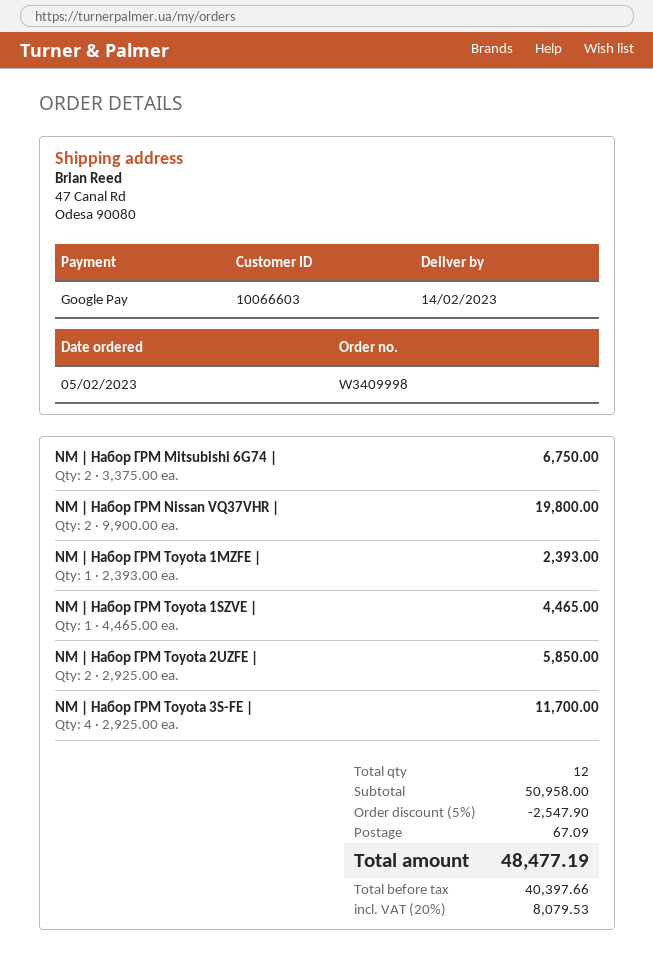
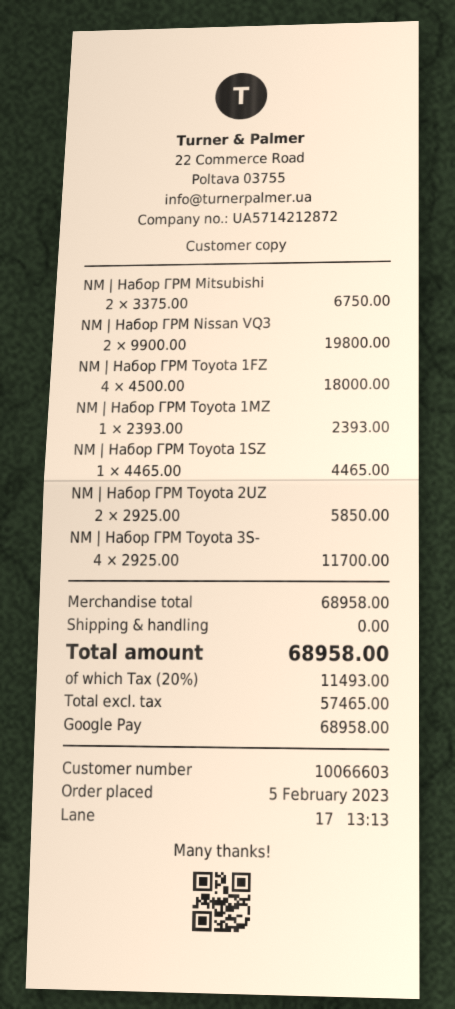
NM | Набор ГРМ Toyota 1FZ: none -> 4 x 4500.00 = 18000.00
subtotal: 50958.00 -> 68958.00
discount: 5% = 2547.90 -> none
shipping: 67.09 -> 0.00
net: 40397.66 -> 57465.00
tax: 20% = 8079.53 -> 20% = 11493.00
total: 48477.19 -> 68958.00

